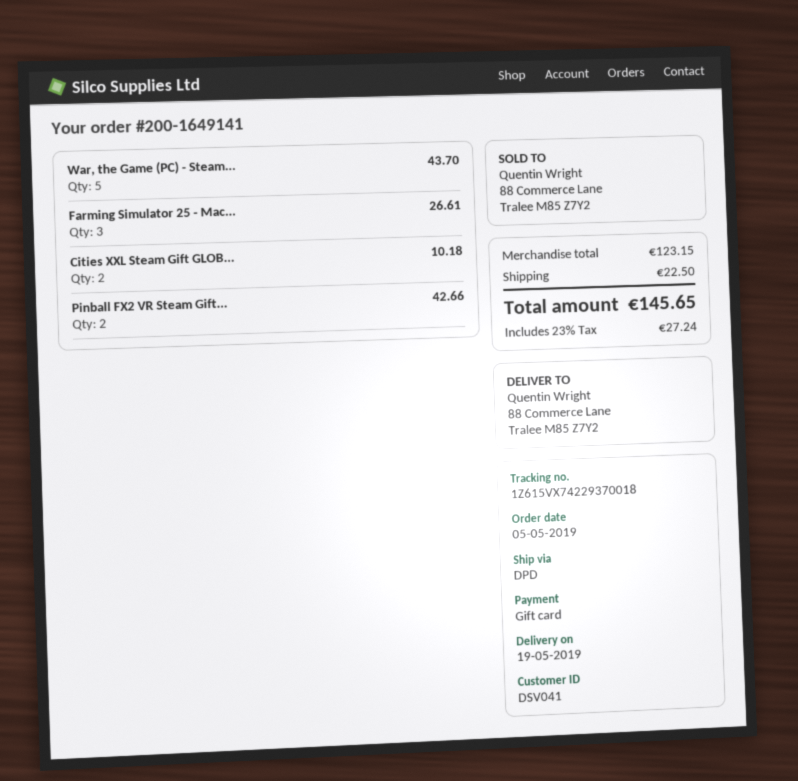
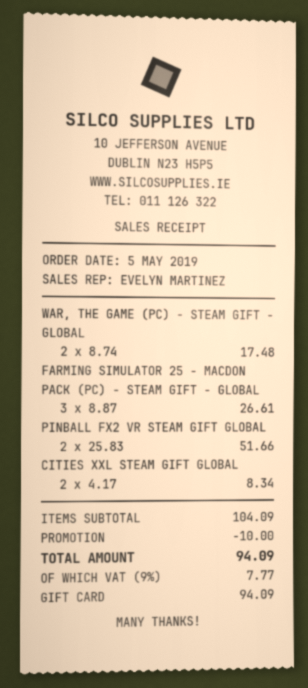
War, the Game (PC) - Steam...: 5 for 43.70 -> 2 for 17.48
Cities XXL Steam Gift GLOB...: 2 for 10.18 -> 2 for 8.34
Pinball FX2 VR Steam Gift...: 2 for 42.66 -> 2 for 51.66
subtotal: 123.15 -> 104.09
discount: none -> 10.00
shipping: 22.50 -> none
tax: 23% = 27.24 -> 9% = 7.77
total: 145.65 -> 94.09

